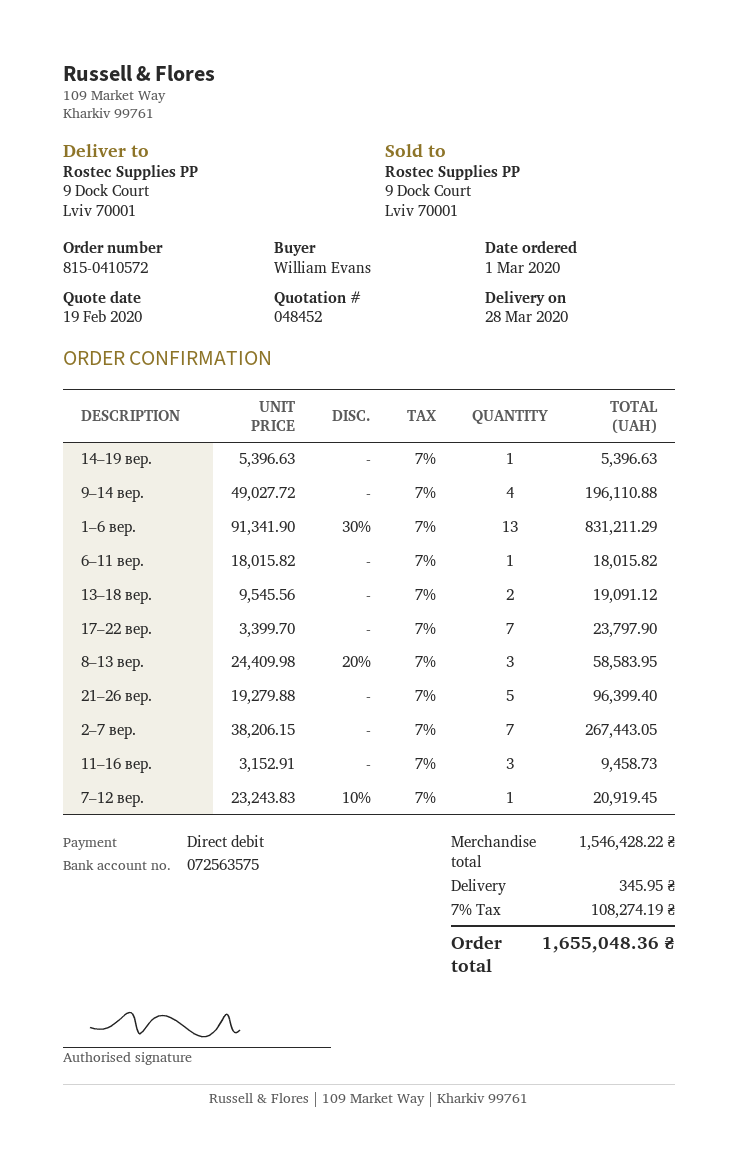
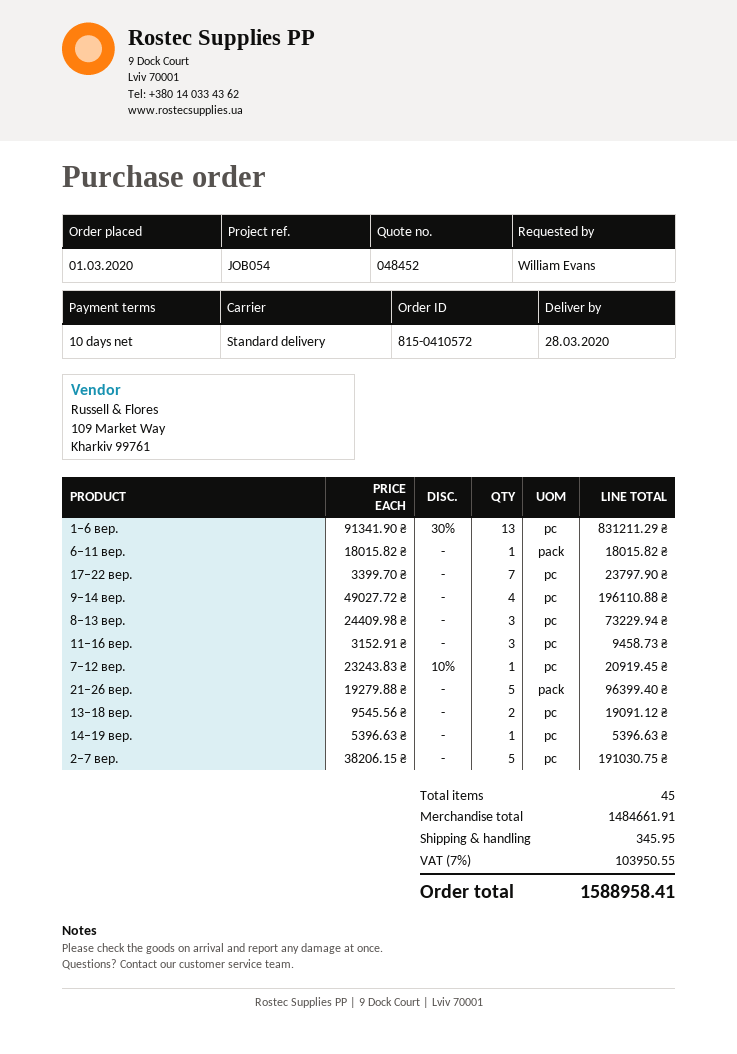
8–13 вер.: 3 x 24409.98 - 20% = 58583.95 -> 3 x 24409.98 = 73229.94
2–7 вер.: 7 x 38206.15 = 267443.05 -> 5 x 38206.15 = 191030.75
subtotal: 1546428.22 -> 1484661.91
tax: 7% = 108274.19 -> 7% = 103950.55
total: 1655048.36 -> 1588958.41

